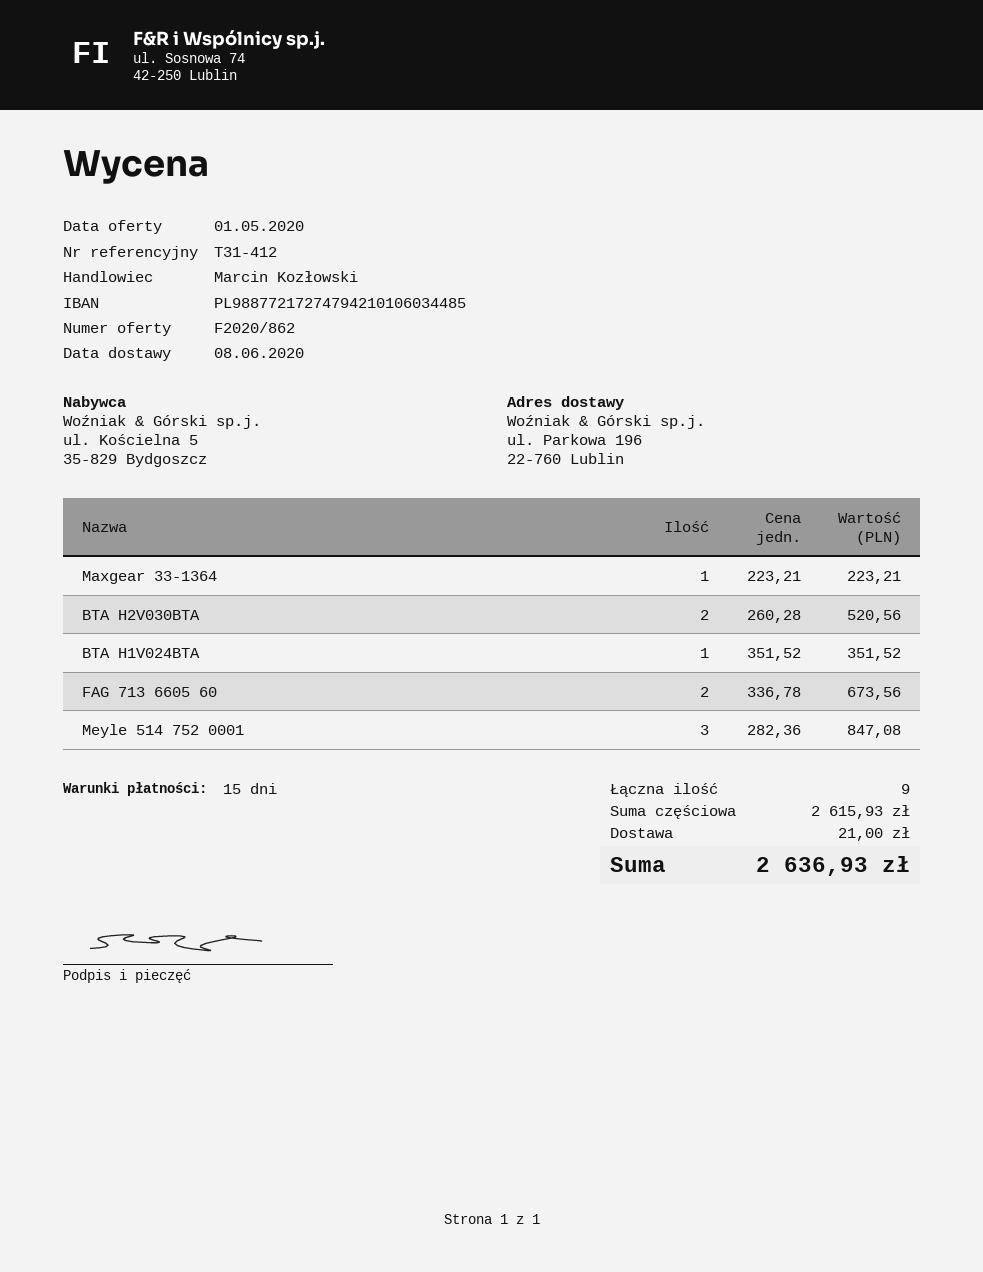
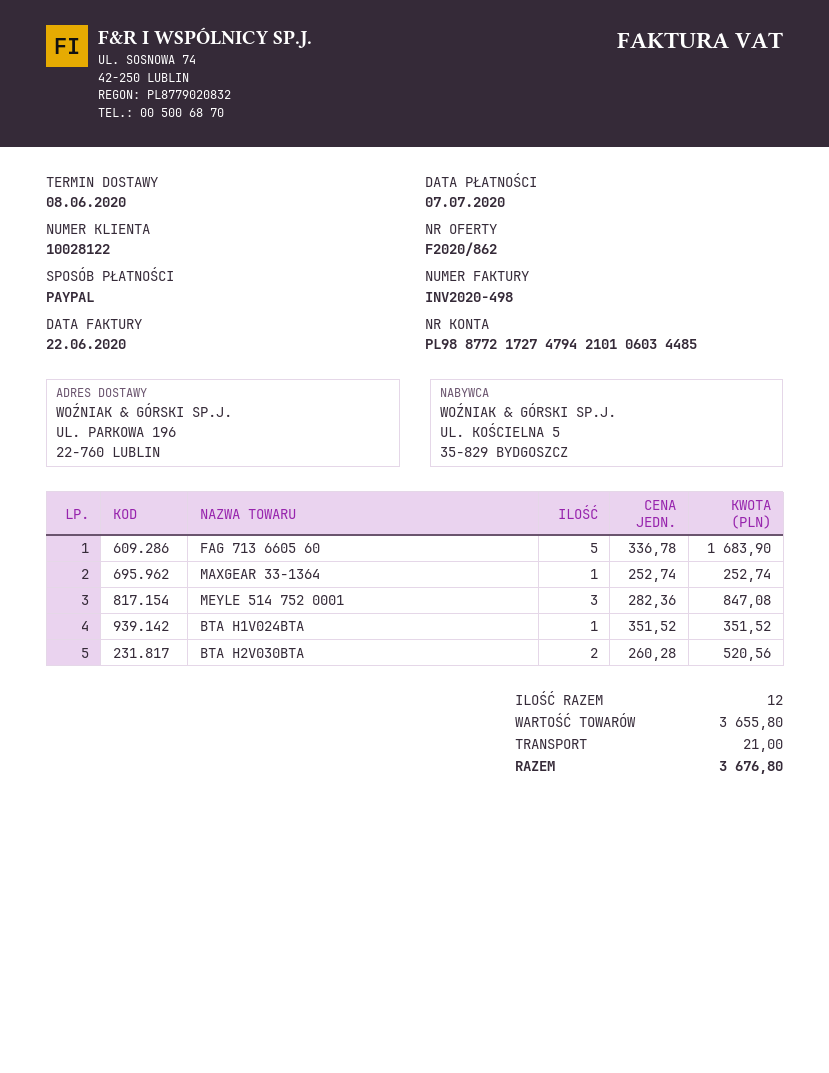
Maxgear 33-1364: 1 x 223.21 = 223.21 -> 1 x 252.74 = 252.74
FAG 713 6605 60: 2 x 336.78 = 673.56 -> 5 x 336.78 = 1683.90
total quantity: 9 -> 12
subtotal: 2615.93 -> 3655.80
total: 2636.93 -> 3676.80

